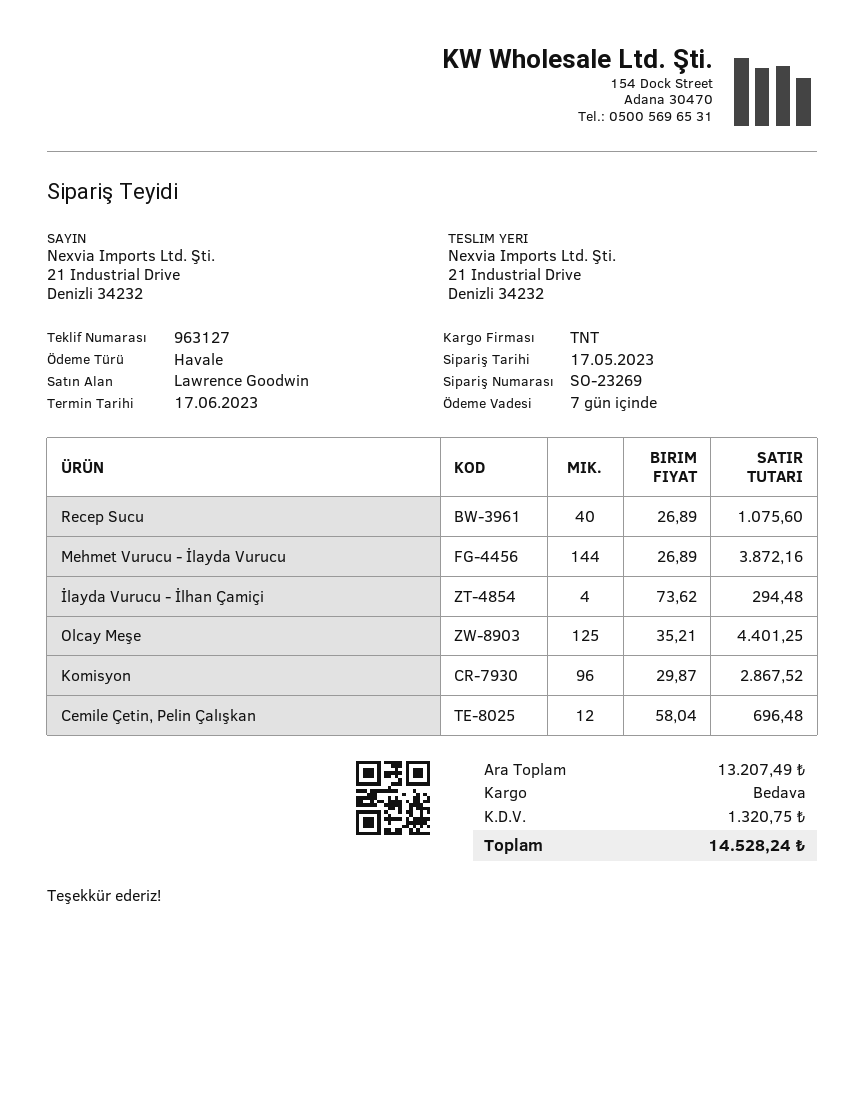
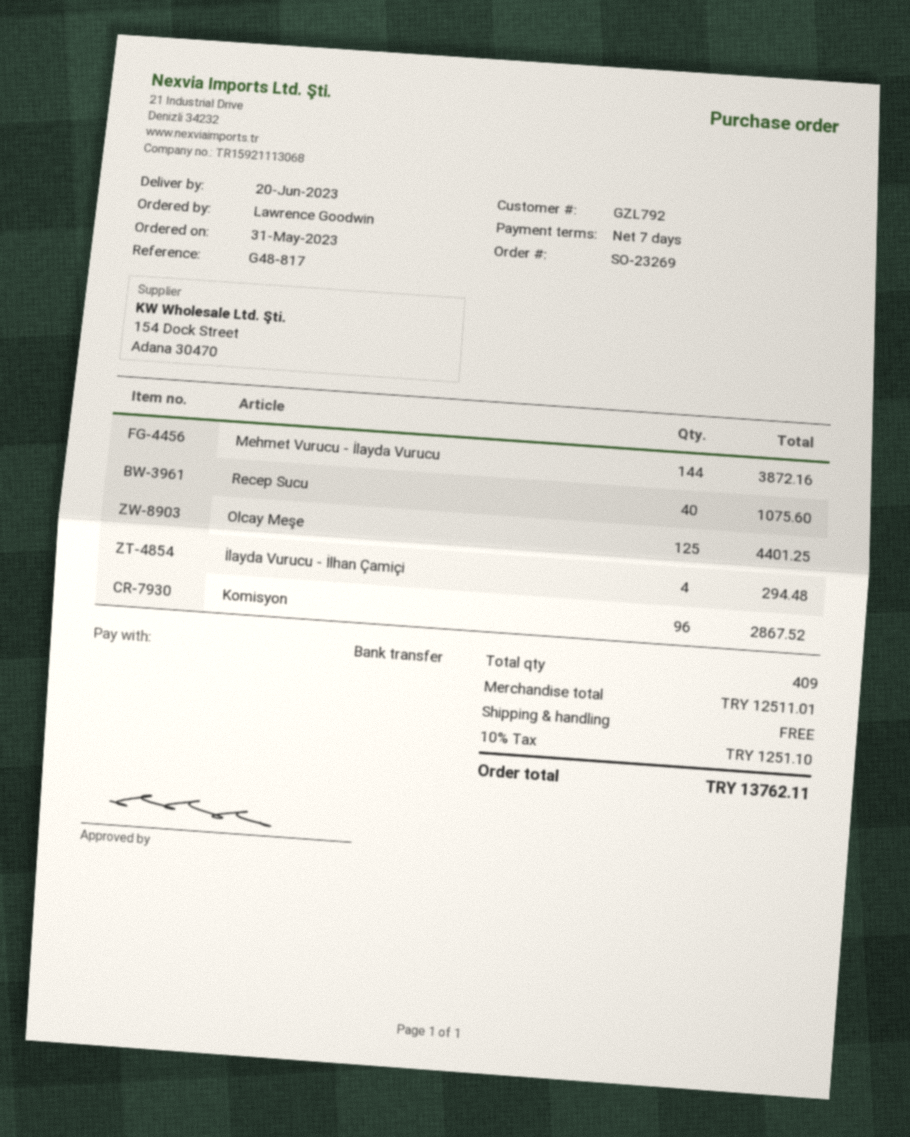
order date: 2023-05-17 -> 2023-05-31
delivery date: 2023-06-17 -> 2023-06-20
Cemile Çetin, Pelin Çalışkan: 12 for 696.48 -> none
subtotal: 13207.49 -> 12511.01
tax: 1320.75 -> 1251.10
total: 14528.24 -> 13762.11

